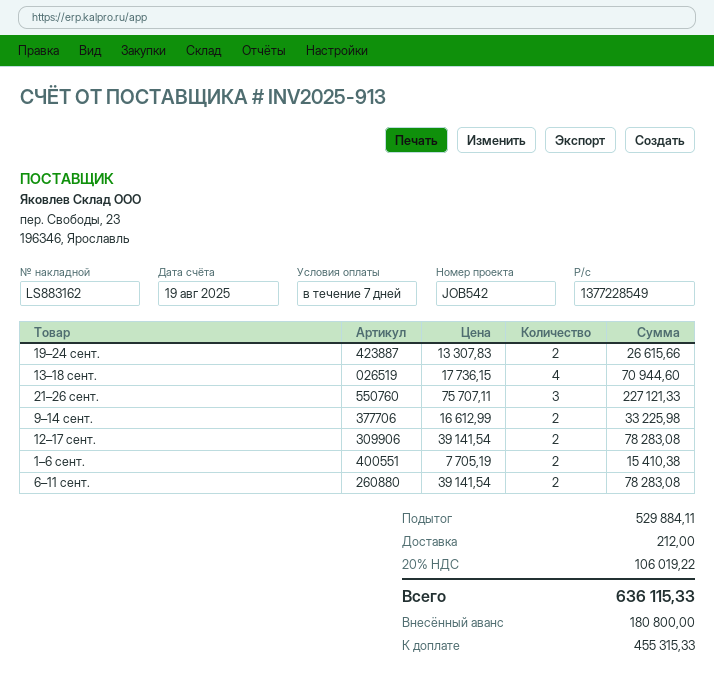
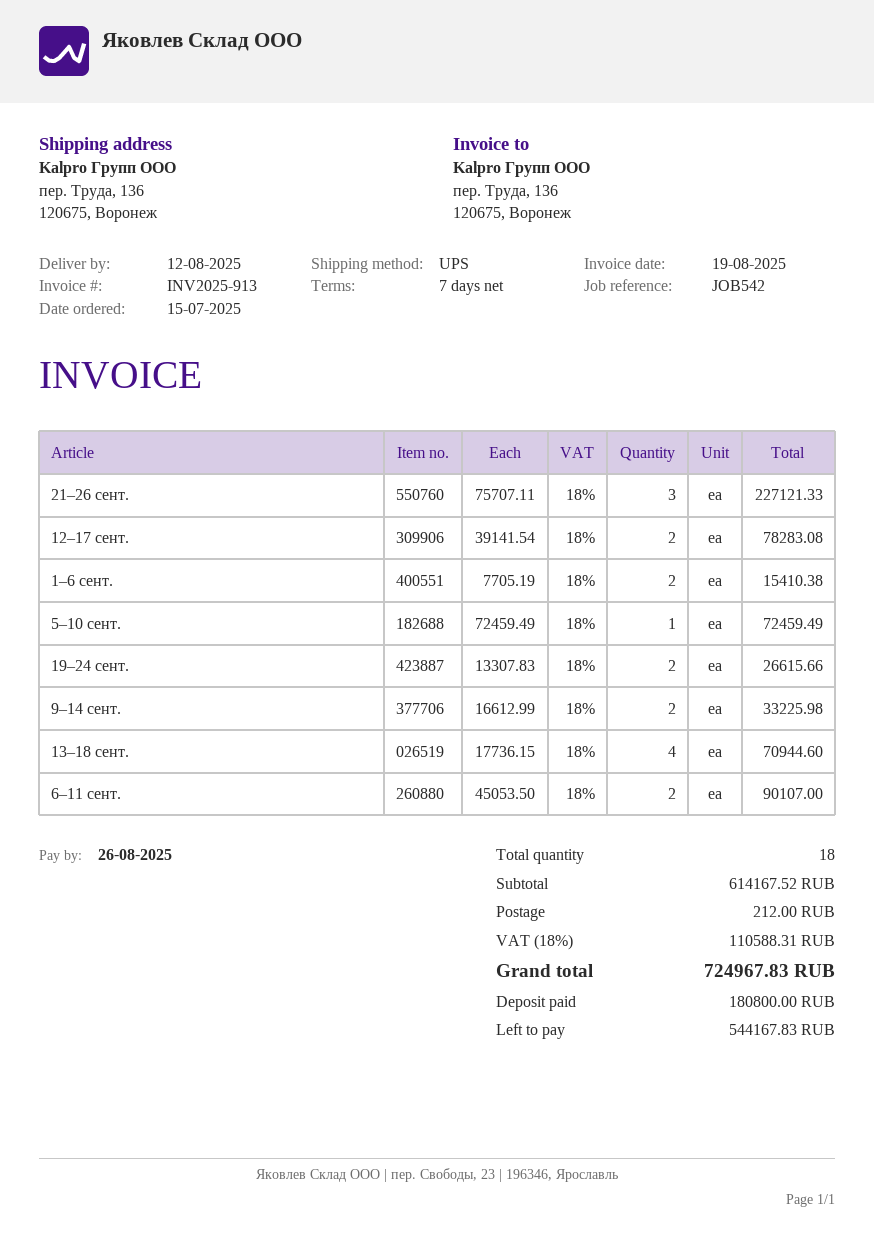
6–11 сент.: 2 x 39141.54 = 78283.08 -> 2 x 45053.50 = 90107.00
5–10 сент.: none -> 1 x 72459.49 = 72459.49
subtotal: 529884.11 -> 614167.52
tax: 20% = 106019.22 -> 18% = 110588.31
total: 636115.33 -> 724967.83
balance: 455315.33 -> 544167.83

